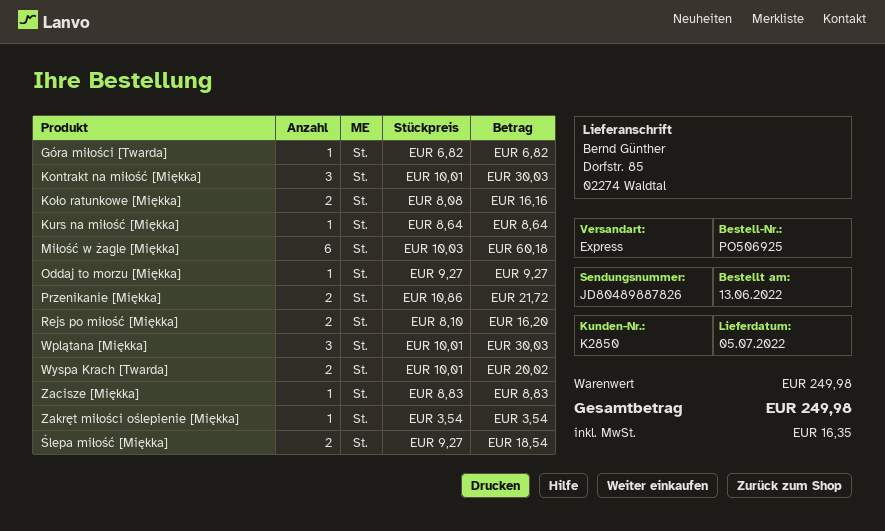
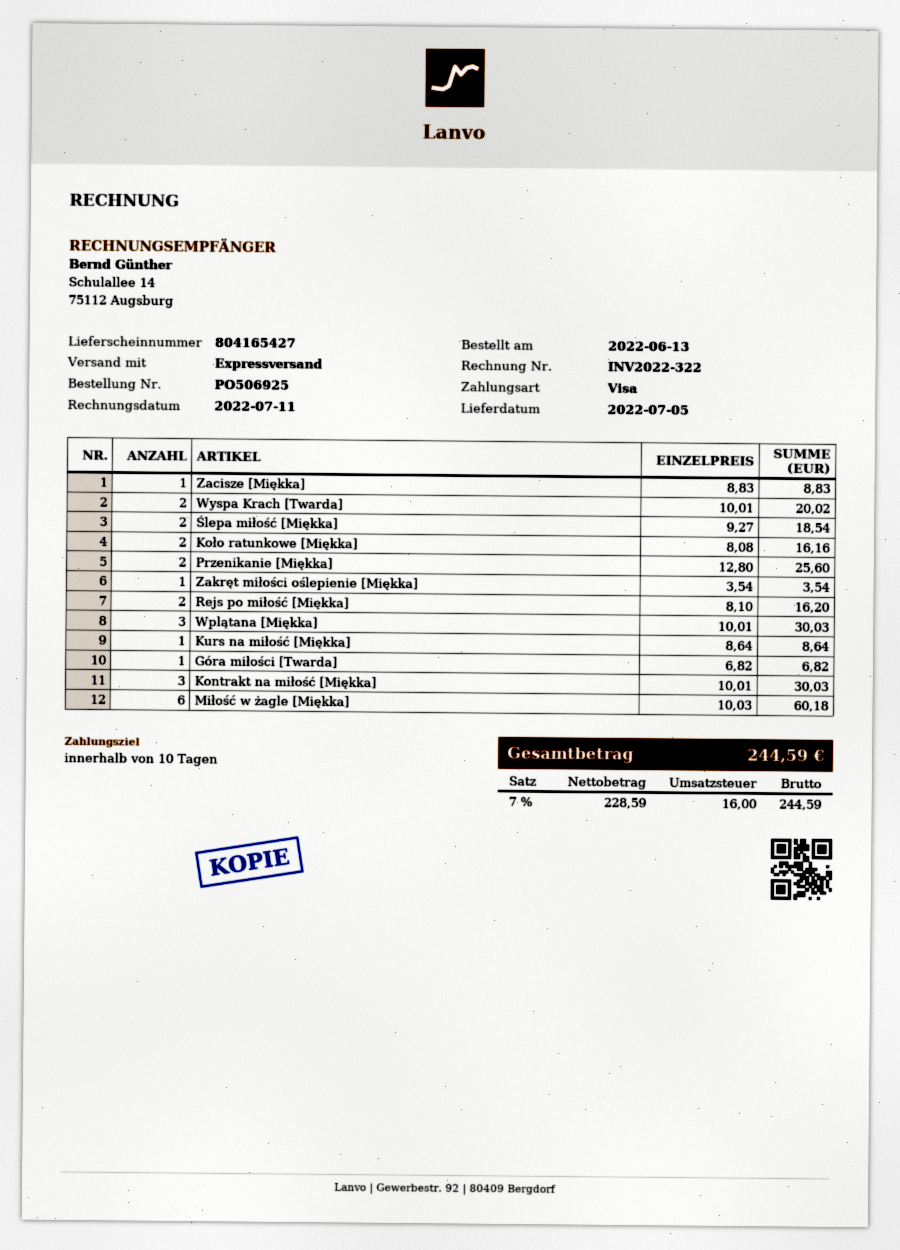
Oddaj to morzu [Miękka]: 1 x 9.27 = 9.27 -> none
Przenikanie [Miękka]: 2 x 10.86 = 21.72 -> 2 x 12.80 = 25.60
tax: 16.35 -> 16.00
total: 249.98 -> 244.59

